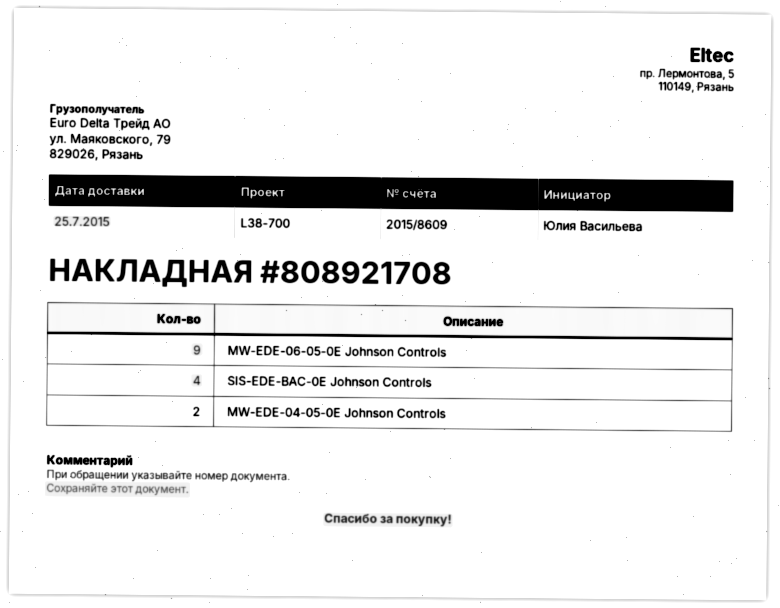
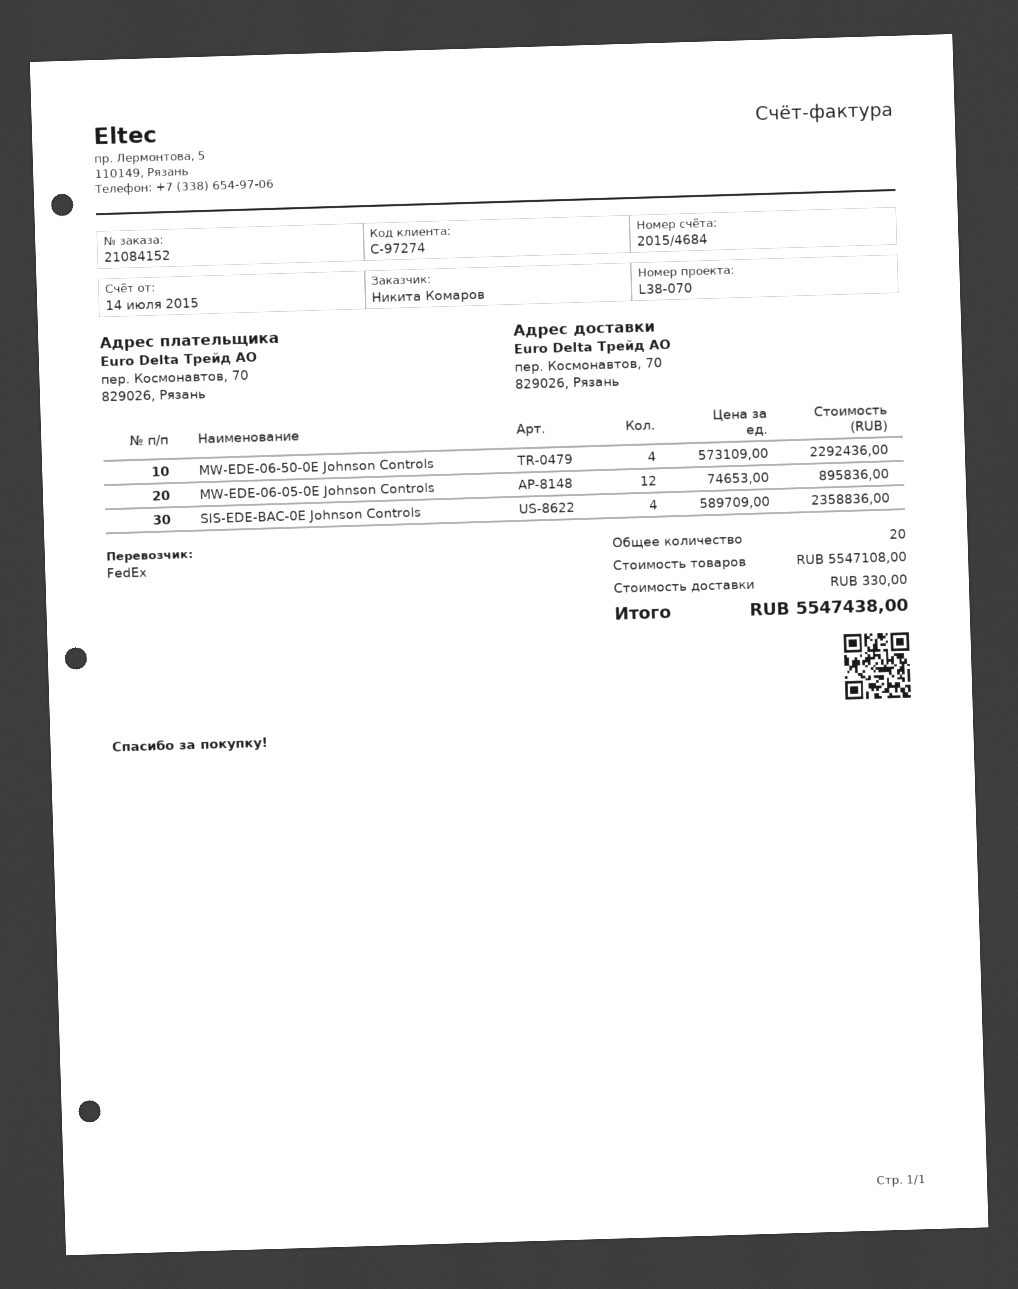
invoice number: 2015/8609 -> 2015/4684
reference: L38-700 -> L38-070
ordered by: Юлия Васильева -> Никита Комаров
ship to: ул. Маяковского, 79, 829026, Рязань -> пер. Космонавтов, 70, 829026, Рязань
MW-EDE-06-05-0E Johnson Controls: 9 -> 12
MW-EDE-04-05-0E Johnson Controls: 2 -> none
MW-EDE-06-50-0E Johnson Controls: none -> 4

